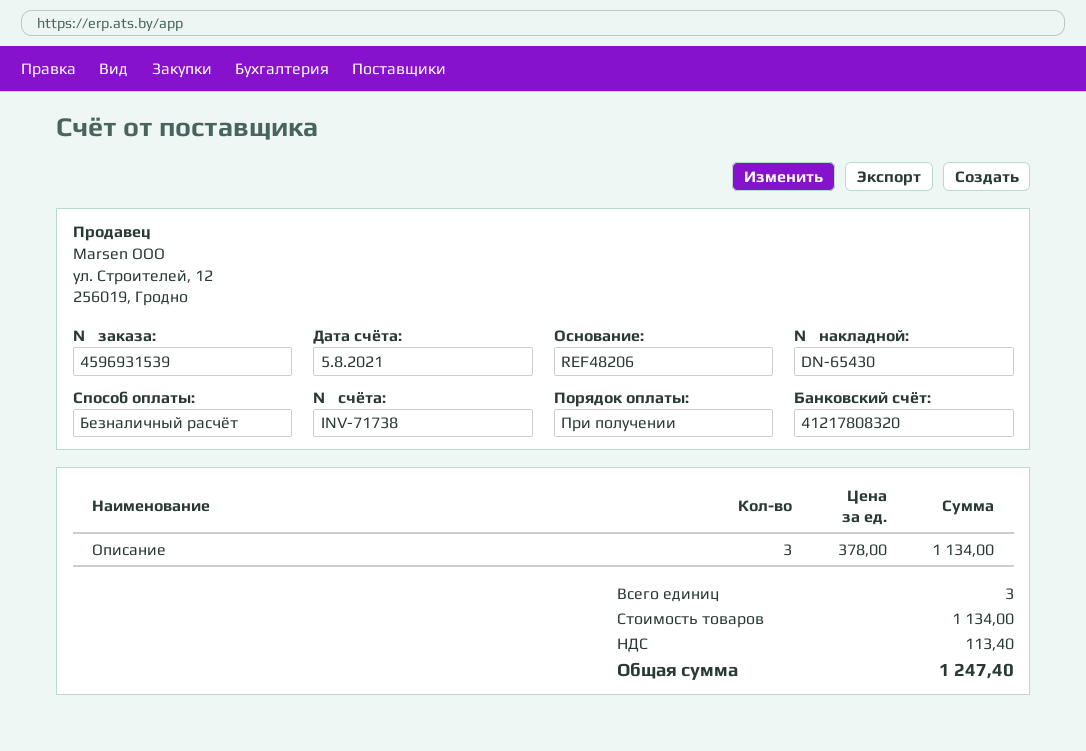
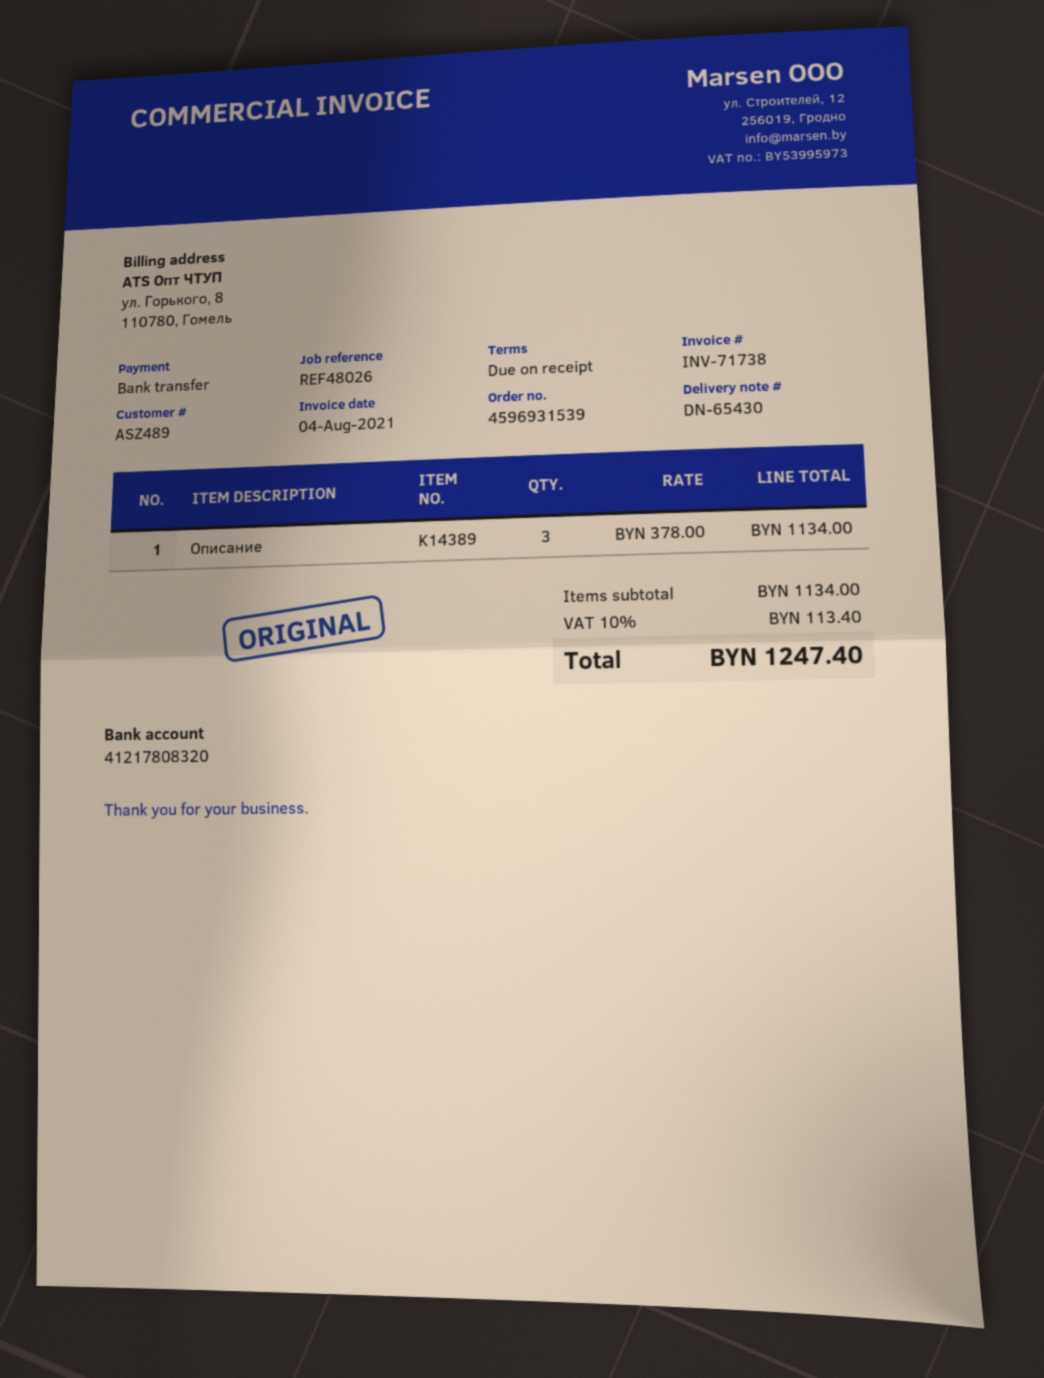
invoice date: 2021-08-05 -> 2021-08-04
reference: REF48206 -> REF48026

